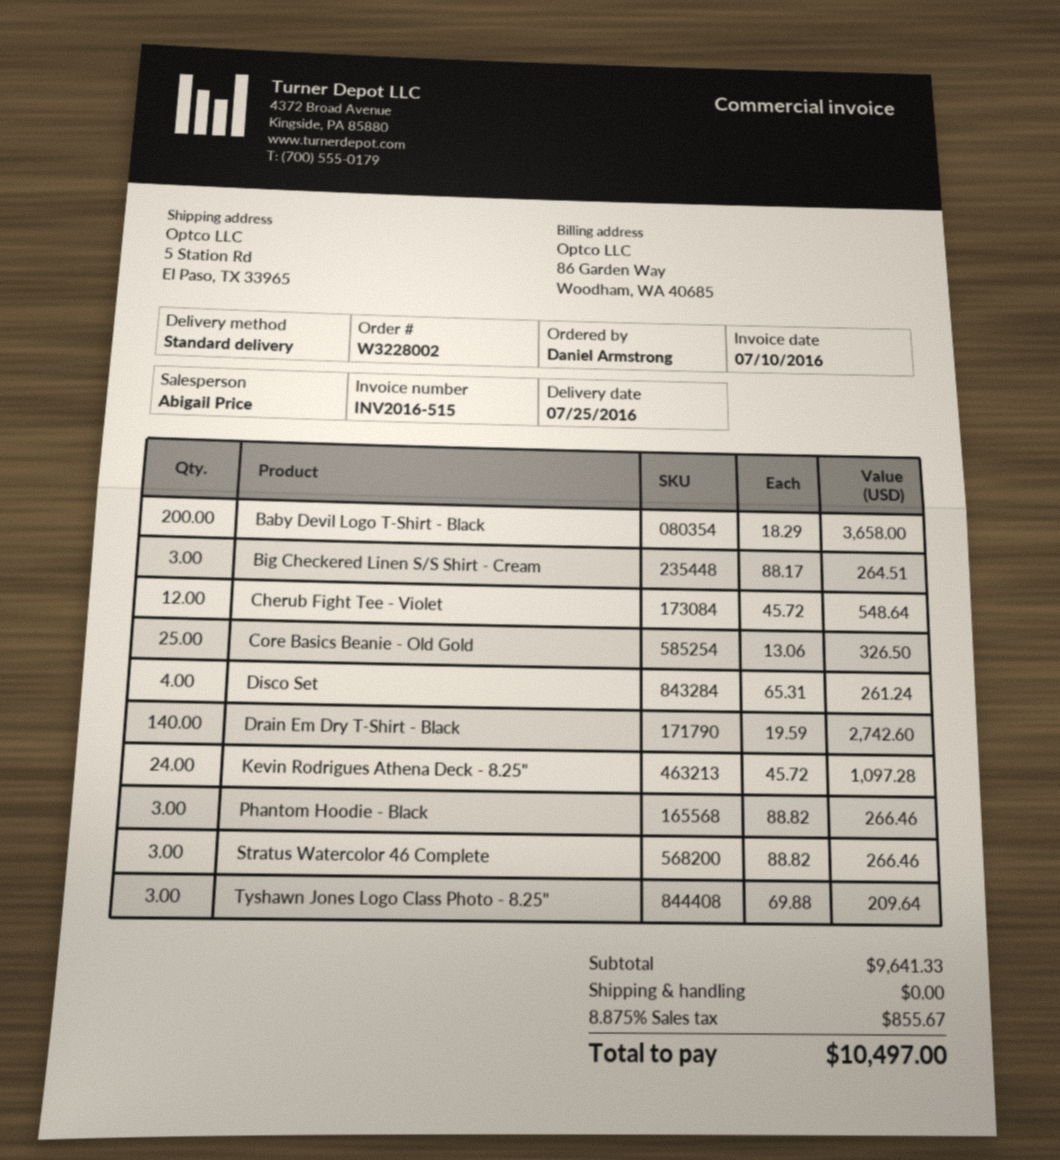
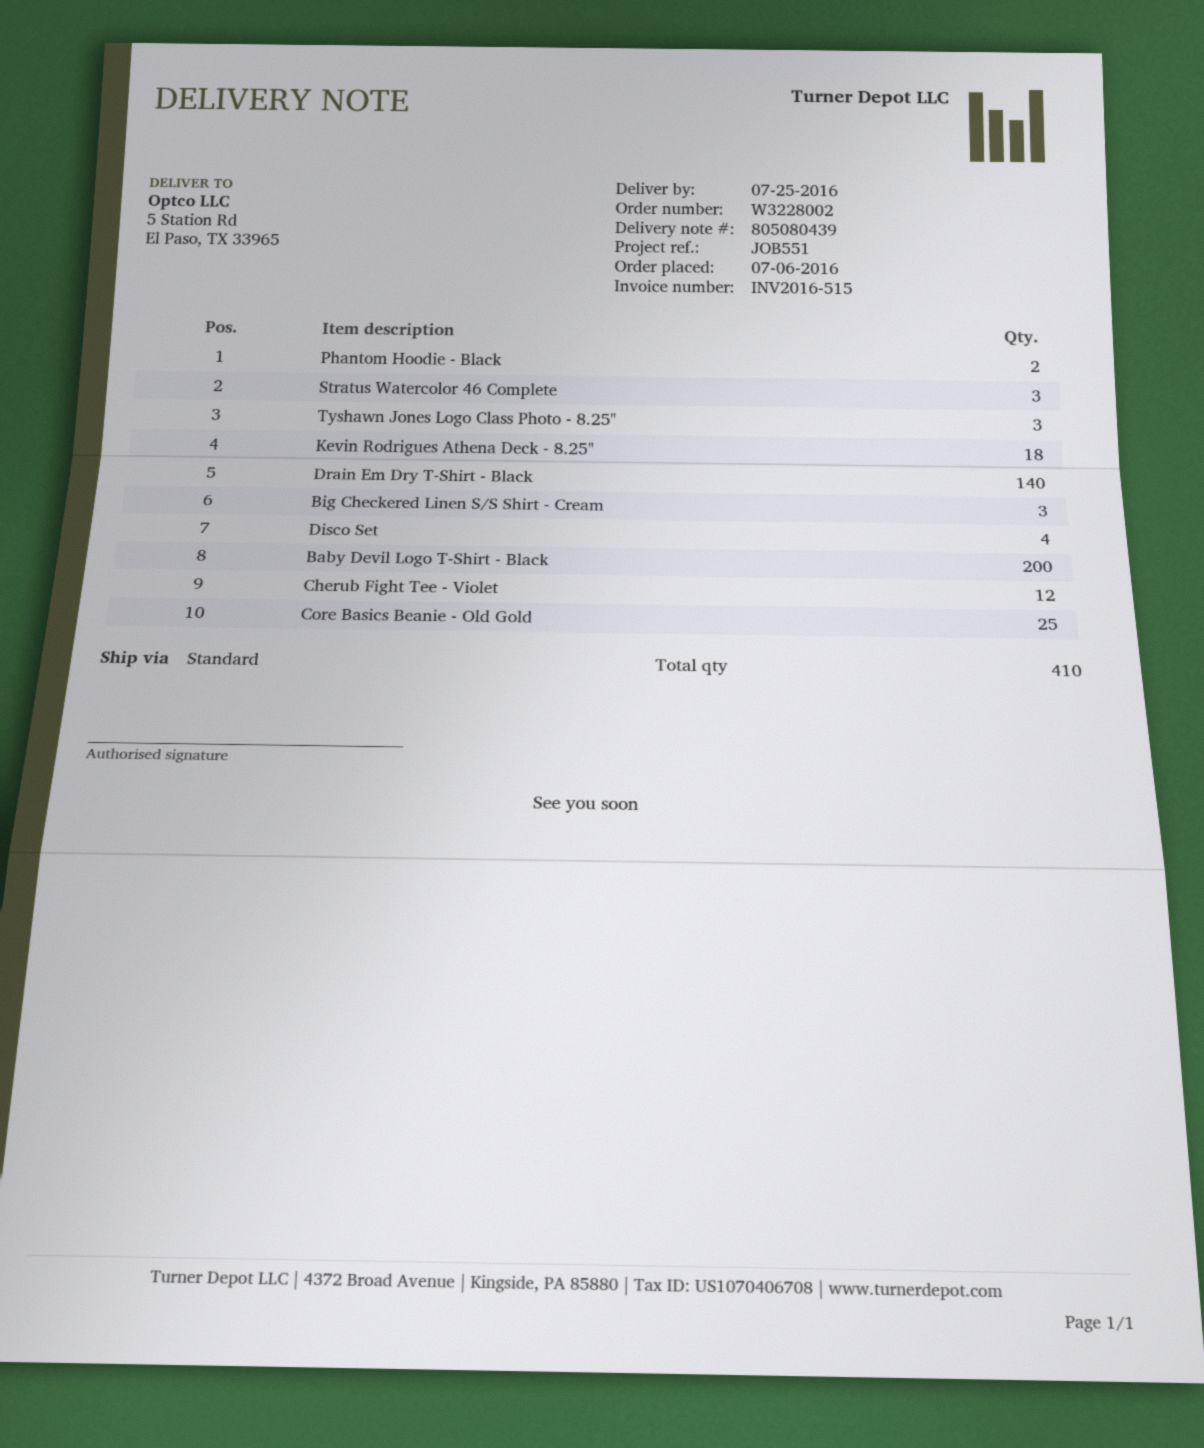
Kevin Rodrigues Athena Deck - 8.25": 24 -> 18
Phantom Hoodie - Black: 3 -> 2

